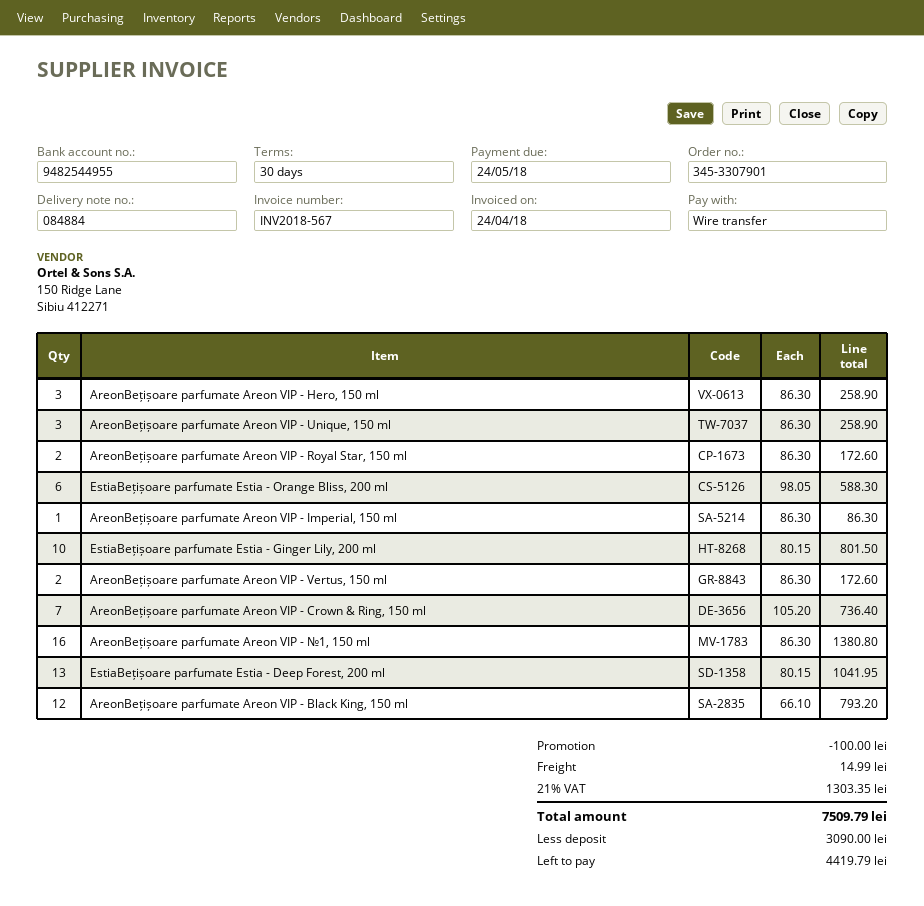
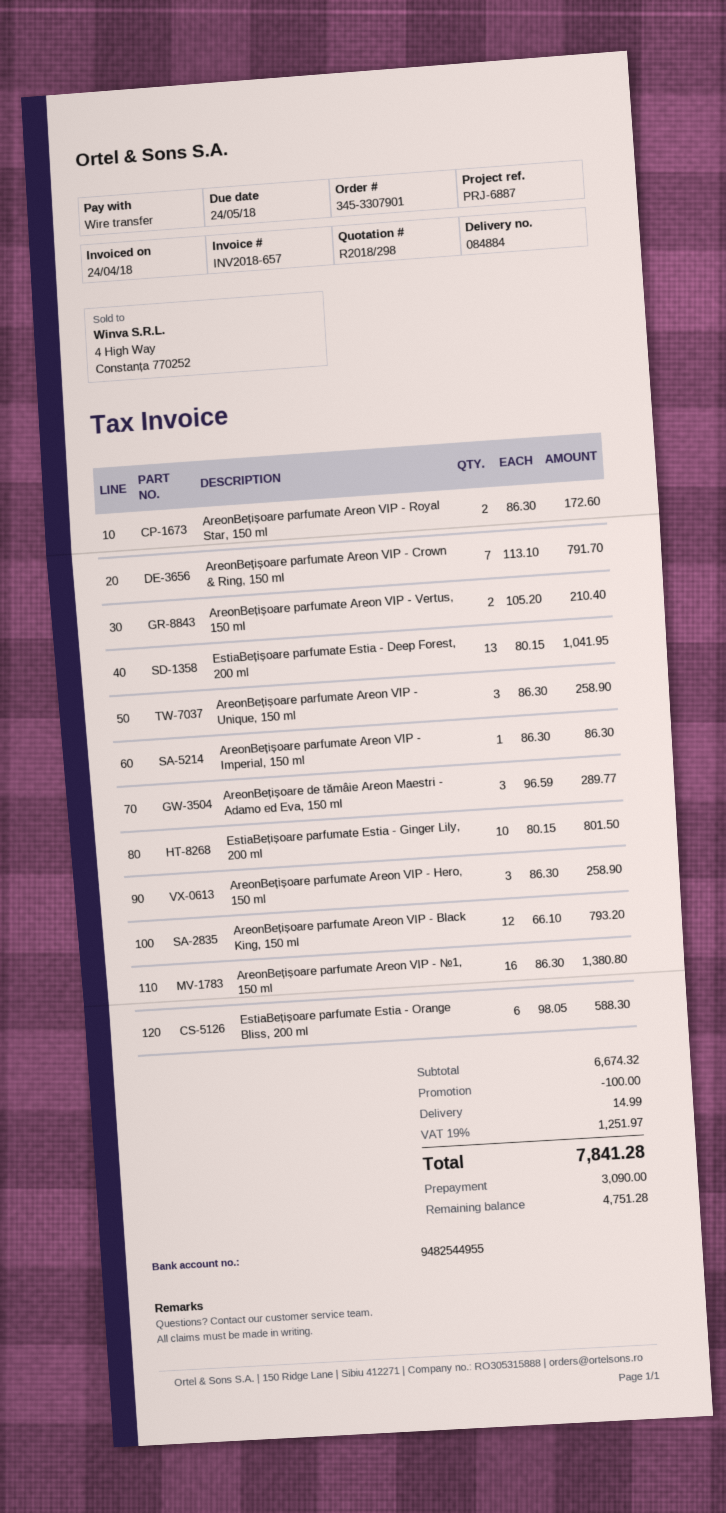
invoice number: INV2018-567 -> INV2018-657
AreonBețișoare parfumate Areon VIP - Vertus, 150 ml: 2 x 86.30 = 172.60 -> 2 x 105.20 = 210.40
AreonBețișoare parfumate Areon VIP - Crown & Ring, 150 ml: 7 x 105.20 = 736.40 -> 7 x 113.10 = 791.70
AreonBețișoare de tămâie Areon Maestri - Adamo ed Eva, 150 ml: none -> 3 x 96.59 = 289.77
tax: 21% = 1303.35 -> 19% = 1251.97
total: 7509.79 -> 7841.28
balance: 4419.79 -> 4751.28

